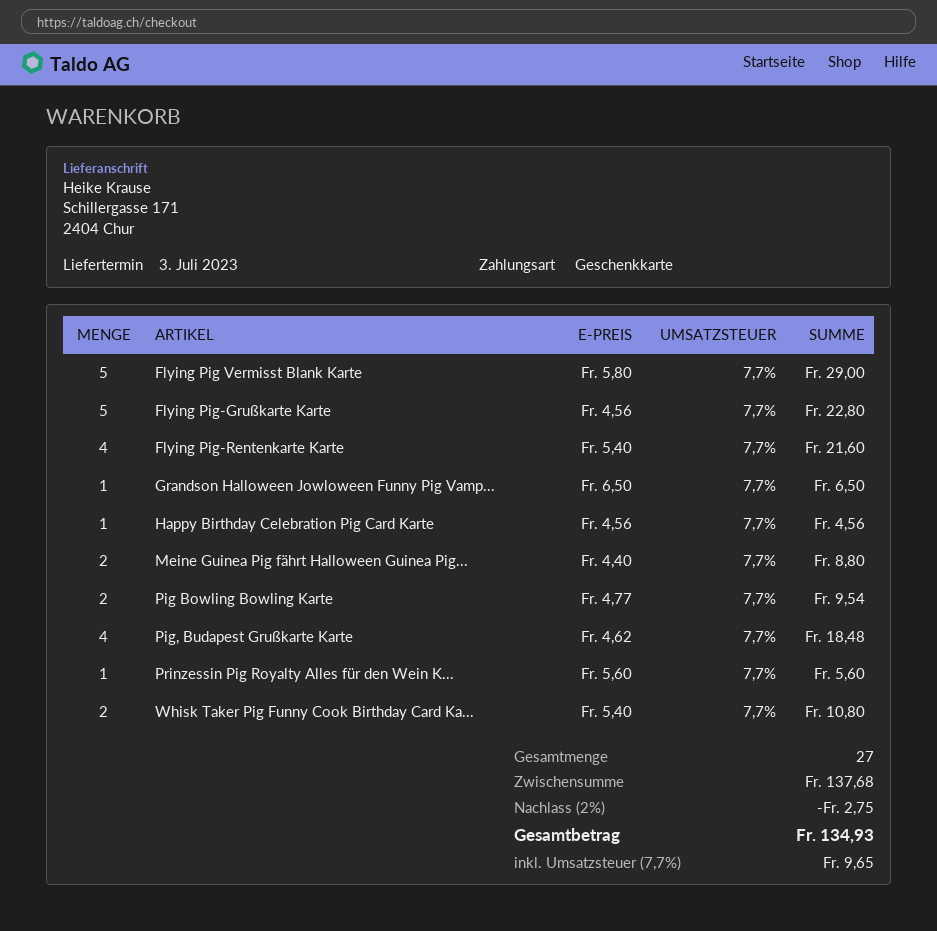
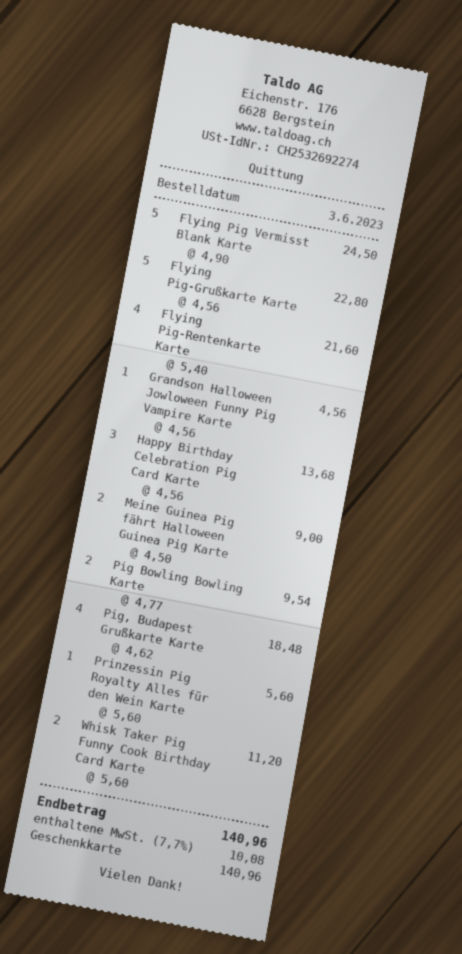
Flying Pig Vermisst Blank Karte: 5 x 5.80 = 29.00 -> 5 x 4.90 = 24.50
Grandson Halloween Jowloween Funny Pig Vamp...: 1 x 6.50 = 6.50 -> 1 x 4.56 = 4.56
Happy Birthday Celebration Pig Card Karte: 1 x 4.56 = 4.56 -> 3 x 4.56 = 13.68
Meine Guinea Pig fährt Halloween Guinea Pig...: 2 x 4.40 = 8.80 -> 2 x 4.50 = 9.00
Whisk Taker Pig Funny Cook Birthday Card Ka...: 2 x 5.40 = 10.80 -> 2 x 5.60 = 11.20
discount: 2% = 2.75 -> none
tax: 7.7% = 9.65 -> 7.7% = 10.08
total: 134.93 -> 140.96

